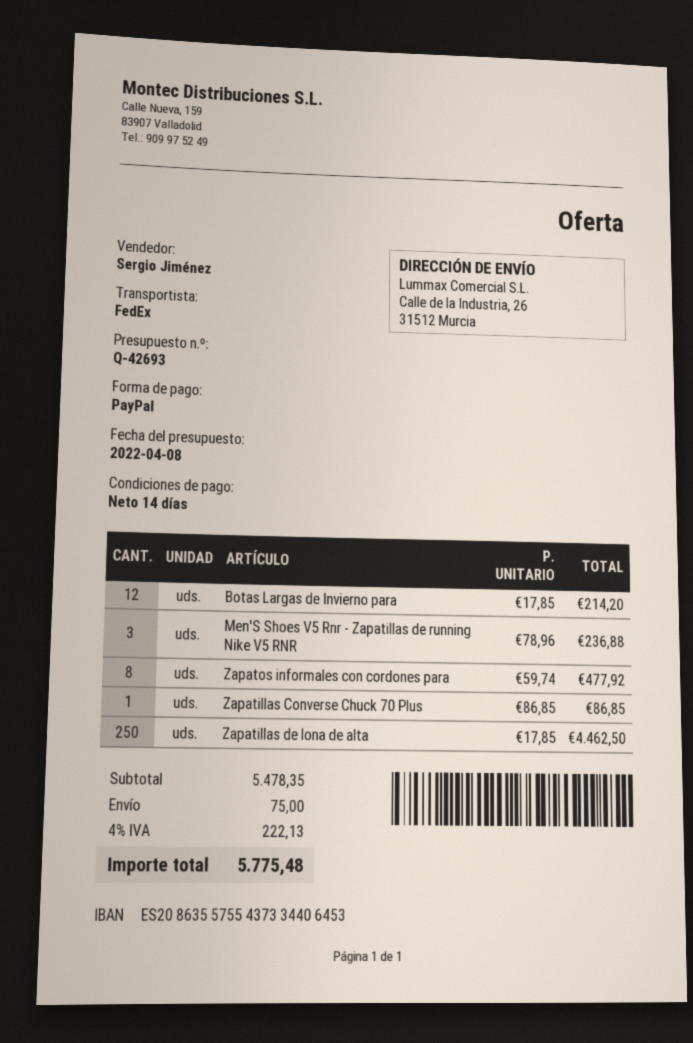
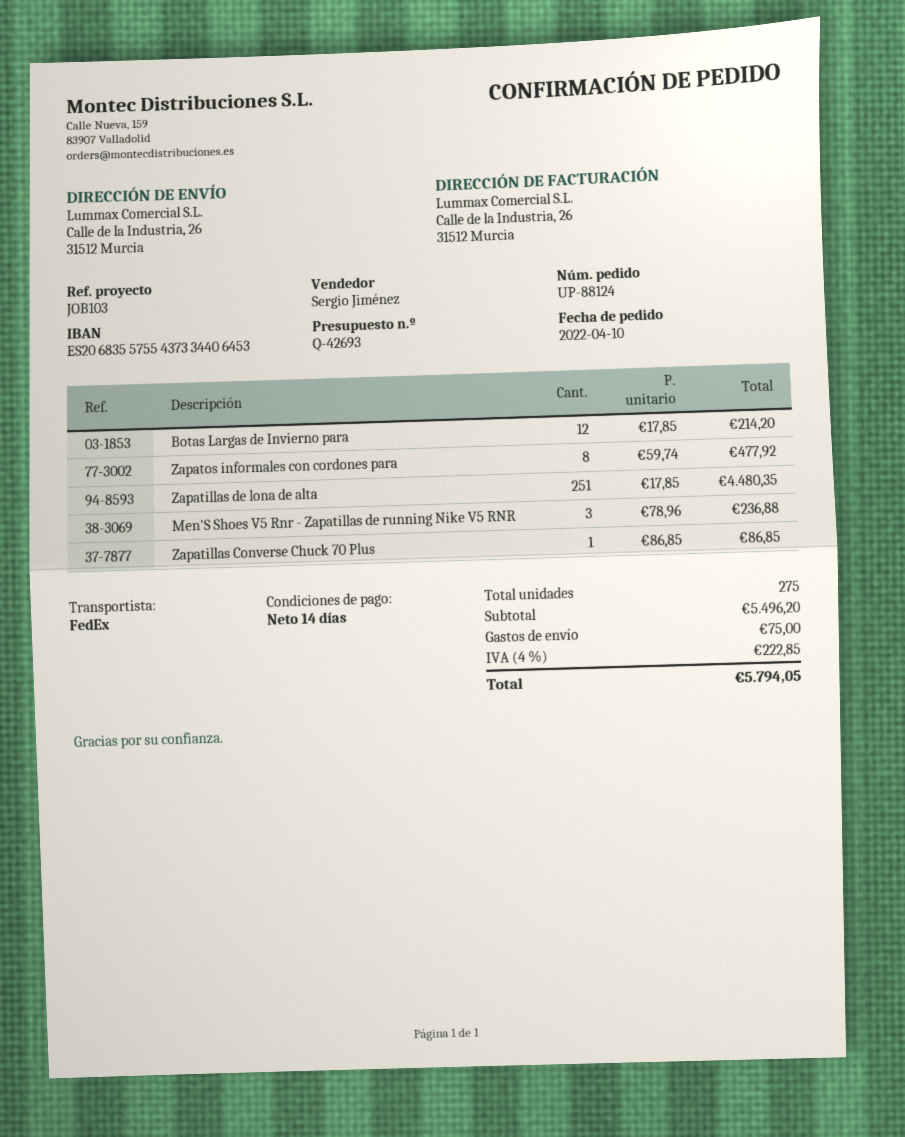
bank account: ES2086355755437334406453 -> ES2068355755437334406453
Zapatillas de lona de alta: 250 x 17.85 = 4462.50 -> 251 x 17.85 = 4480.35
subtotal: 5478.35 -> 5496.20
tax: 4% = 222.13 -> 4% = 222.85
total: 5775.48 -> 5794.05

